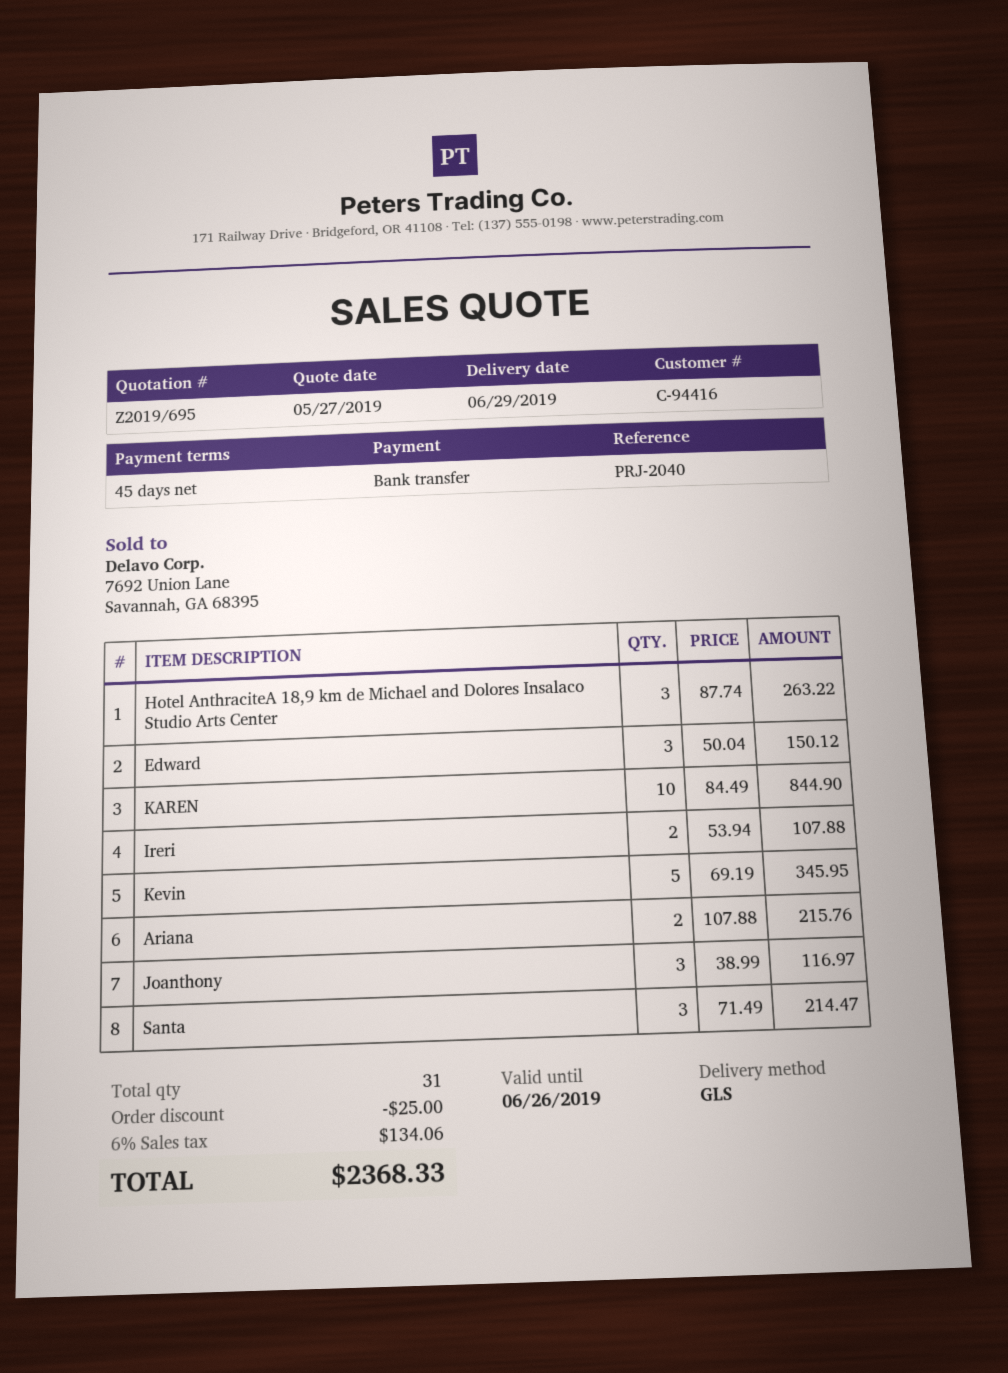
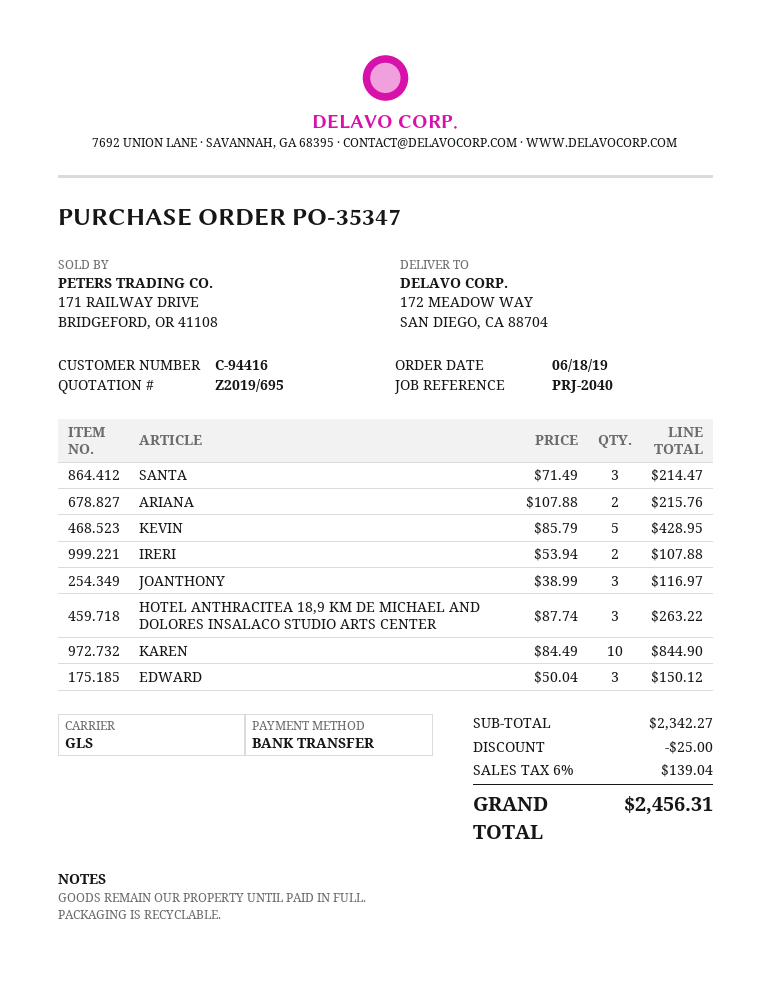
Kevin: 5 x 69.19 = 345.95 -> 5 x 85.79 = 428.95
tax: 6% = 134.06 -> 6% = 139.04
total: 2368.33 -> 2456.31

